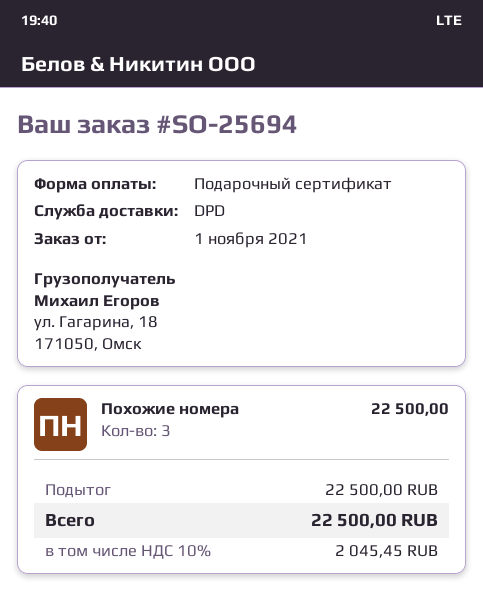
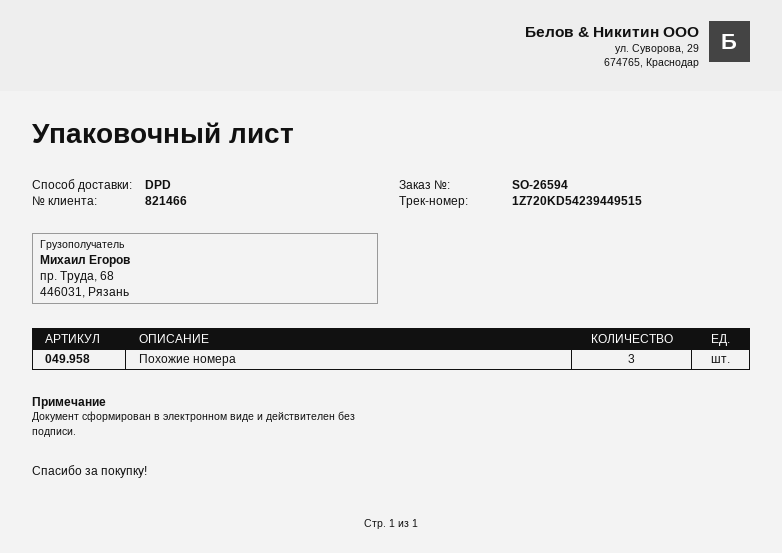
order number: SO-25694 -> SO-26594
ship to: ул. Гагарина, 18, 171050, Омск -> пр. Труда, 68, 446031, Рязань

